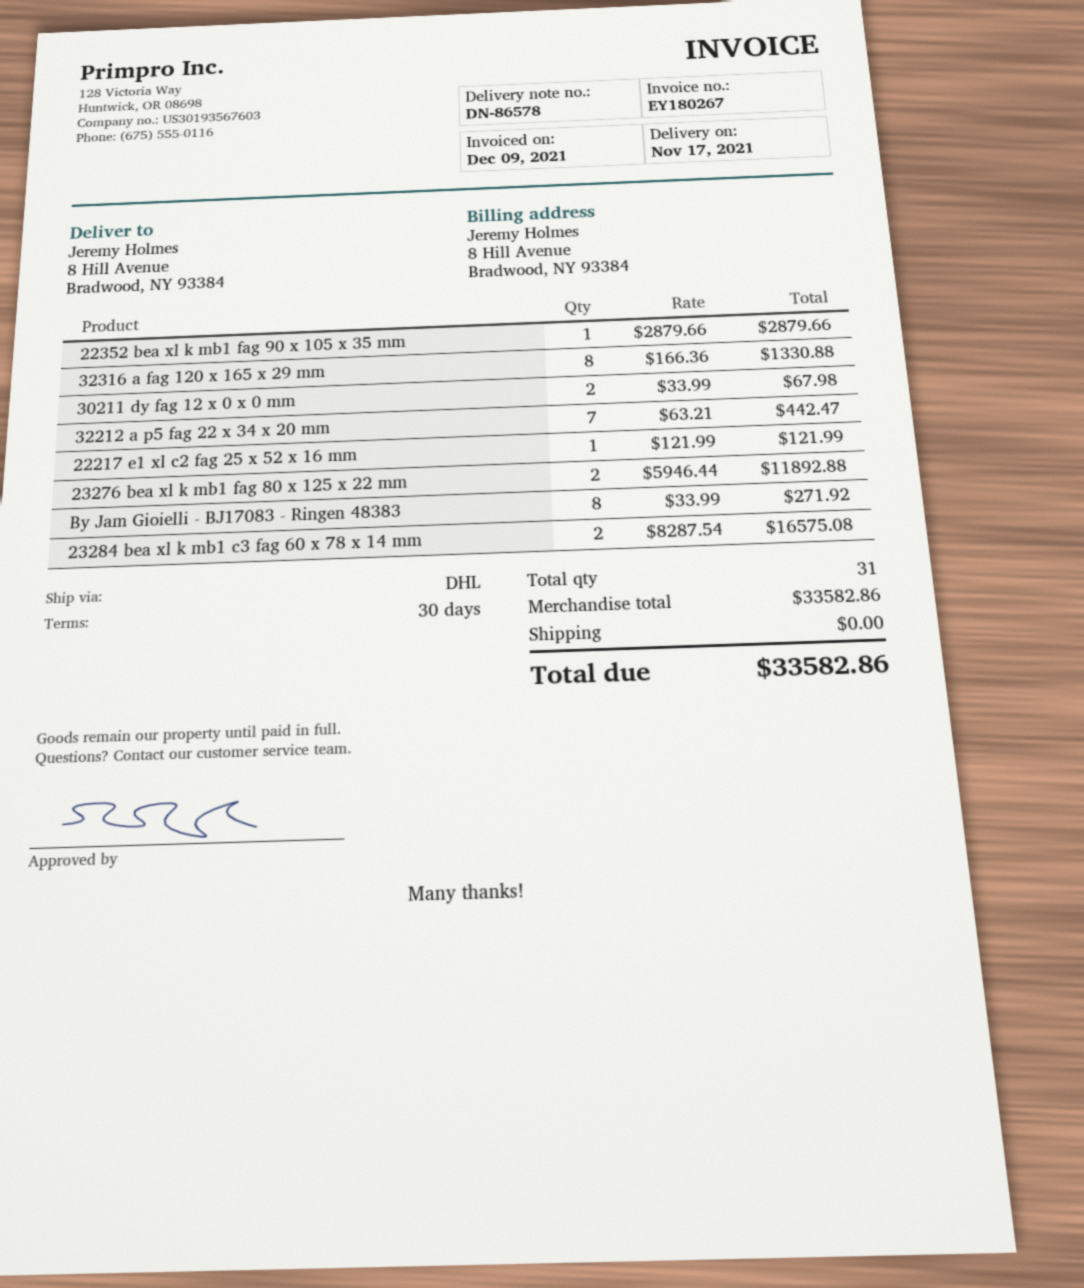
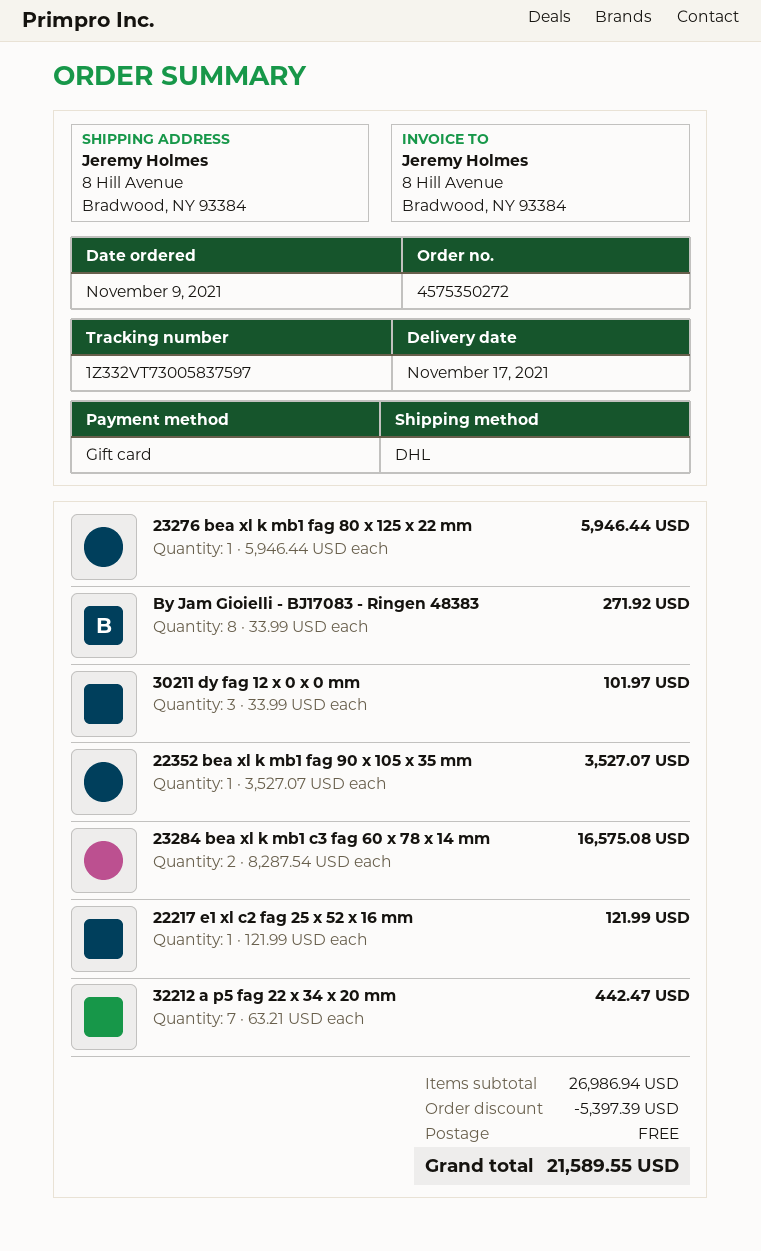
22352 bea xl k mb1 fag 90 x 105 x 35 mm: 1 x 2879.66 = 2879.66 -> 1 x 3527.07 = 3527.07
32316 a fag 120 x 165 x 29 mm: 8 x 166.36 = 1330.88 -> none
30211 dy fag 12 x 0 x 0 mm: 2 x 33.99 = 67.98 -> 3 x 33.99 = 101.97
23276 bea xl k mb1 fag 80 x 125 x 22 mm: 2 x 5946.44 = 11892.88 -> 1 x 5946.44 = 5946.44
subtotal: 33582.86 -> 26986.94
discount: none -> 5397.39
total: 33582.86 -> 21589.55

